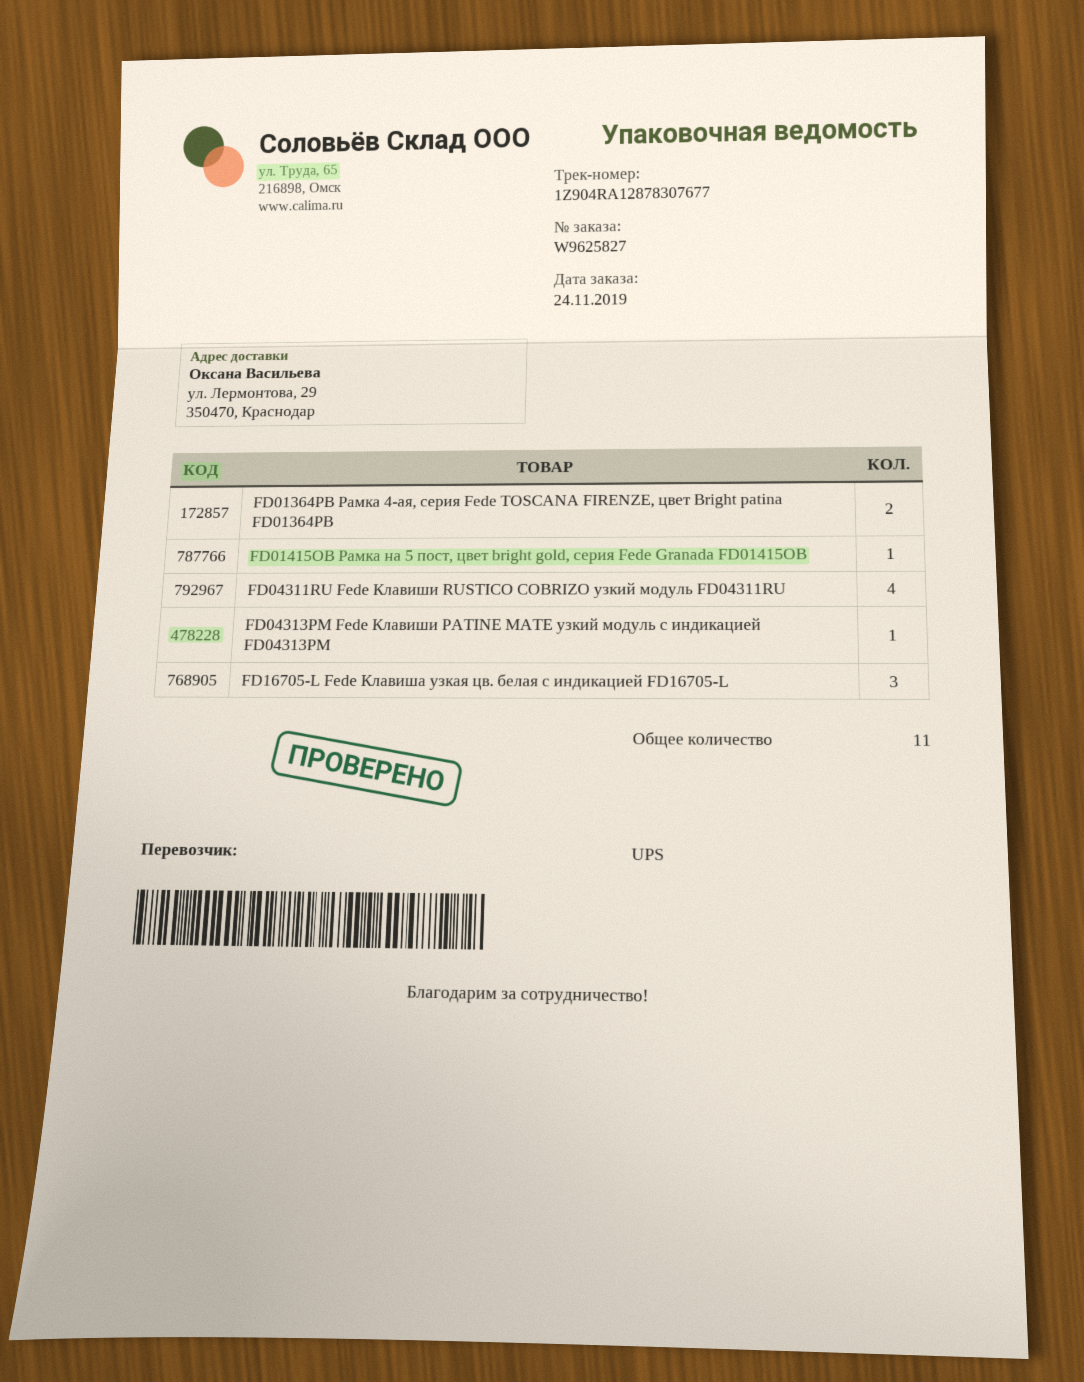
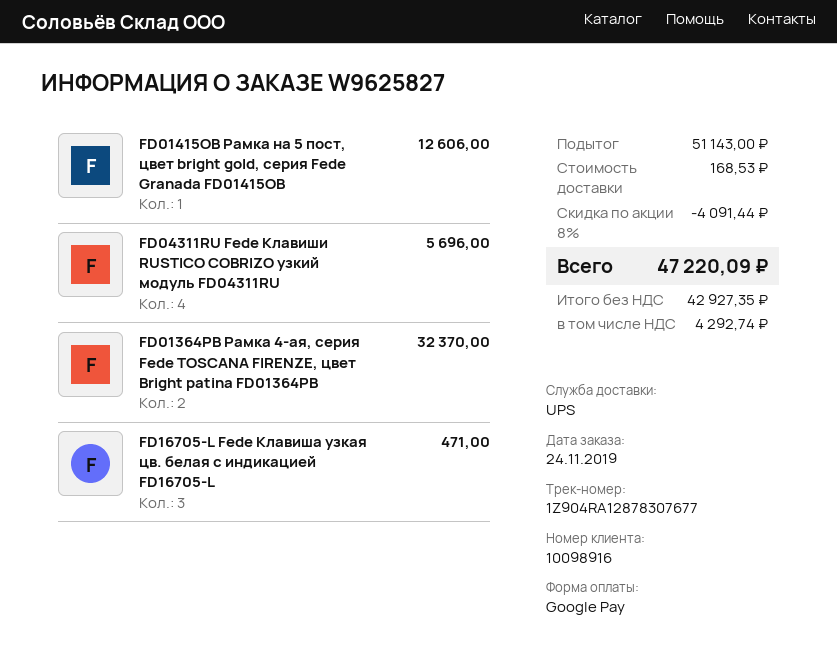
FD04313PM Fede Клавиши PATINE MATE узкий модуль c индикацией FD04313PM: 1 -> none

